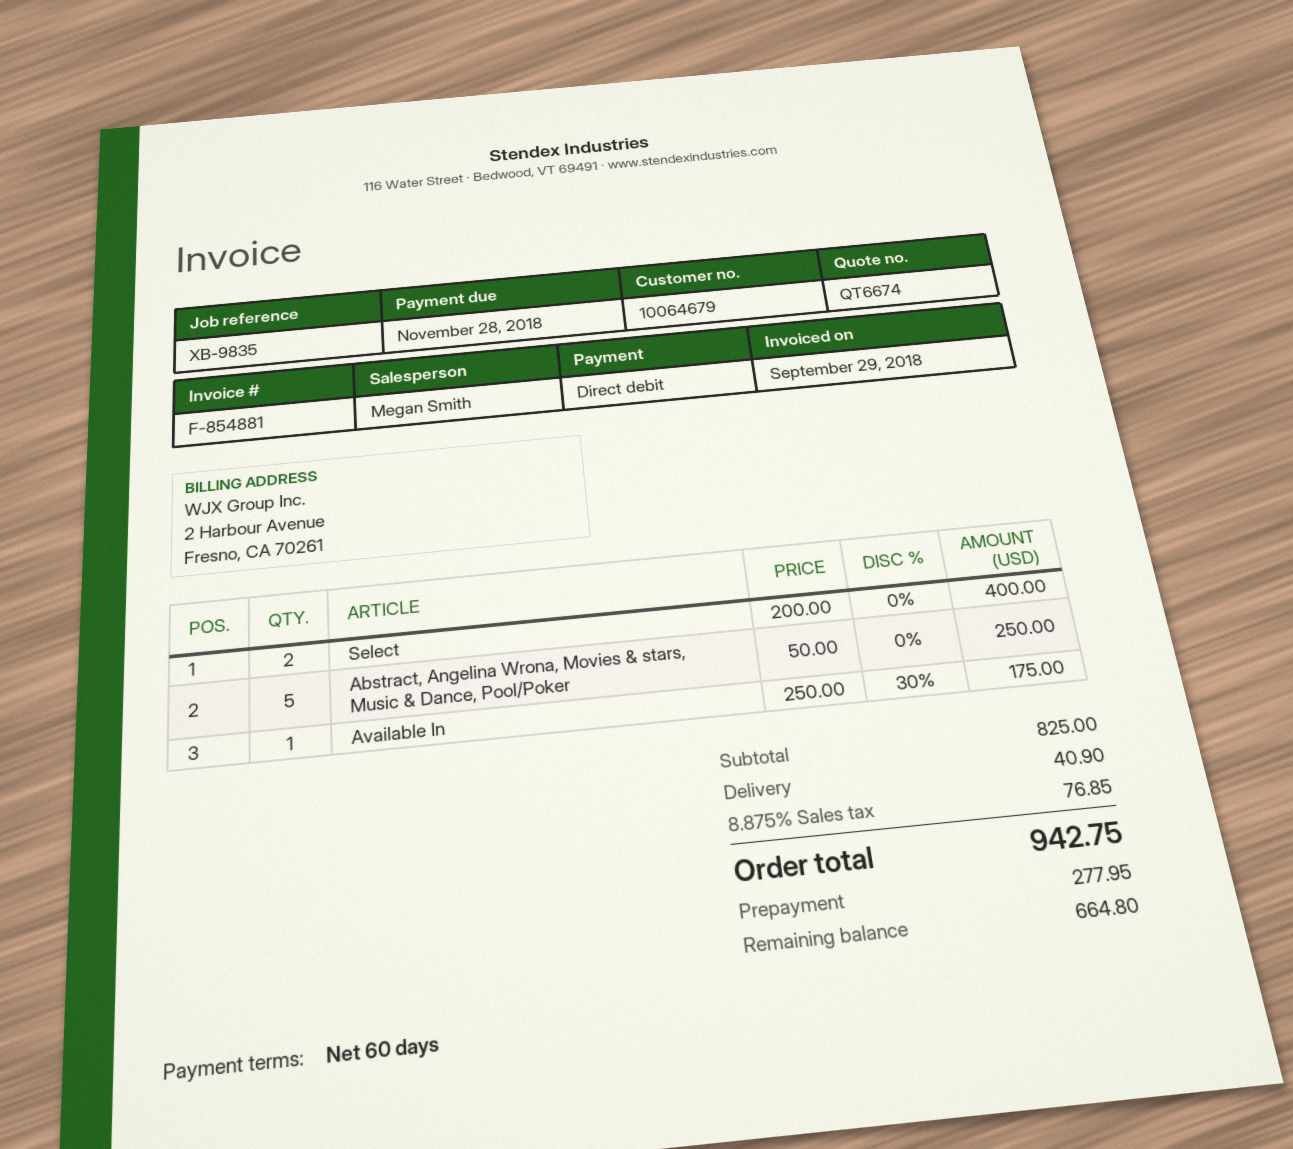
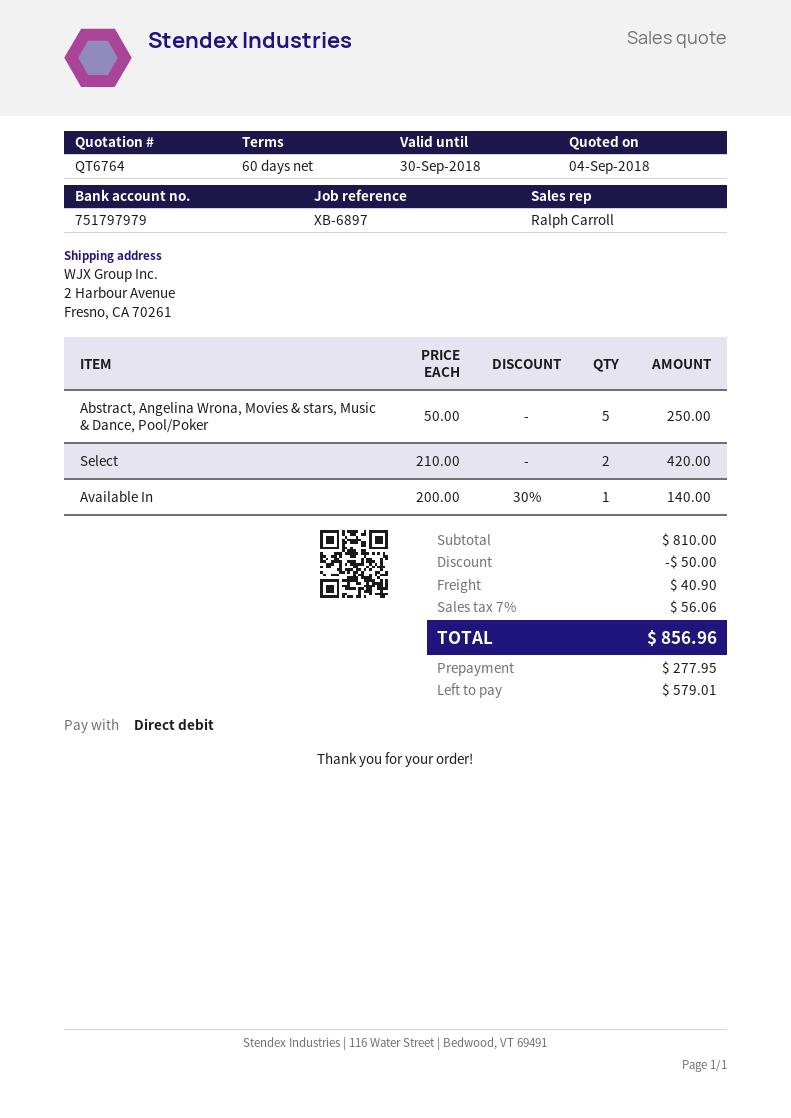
quote number: QT6674 -> QT6764
reference: XB-9835 -> XB-6897
sales rep: Megan Smith -> Ralph Carroll
Select: 2 x 200.00 = 400.00 -> 2 x 210.00 = 420.00
Available In: 1 x 250.00 - 30% = 175.00 -> 1 x 200.00 - 30% = 140.00
subtotal: 825.00 -> 810.00
discount: none -> 50.00
tax: 8.875% = 76.85 -> 7% = 56.06
total: 942.75 -> 856.96
balance: 664.80 -> 579.01

